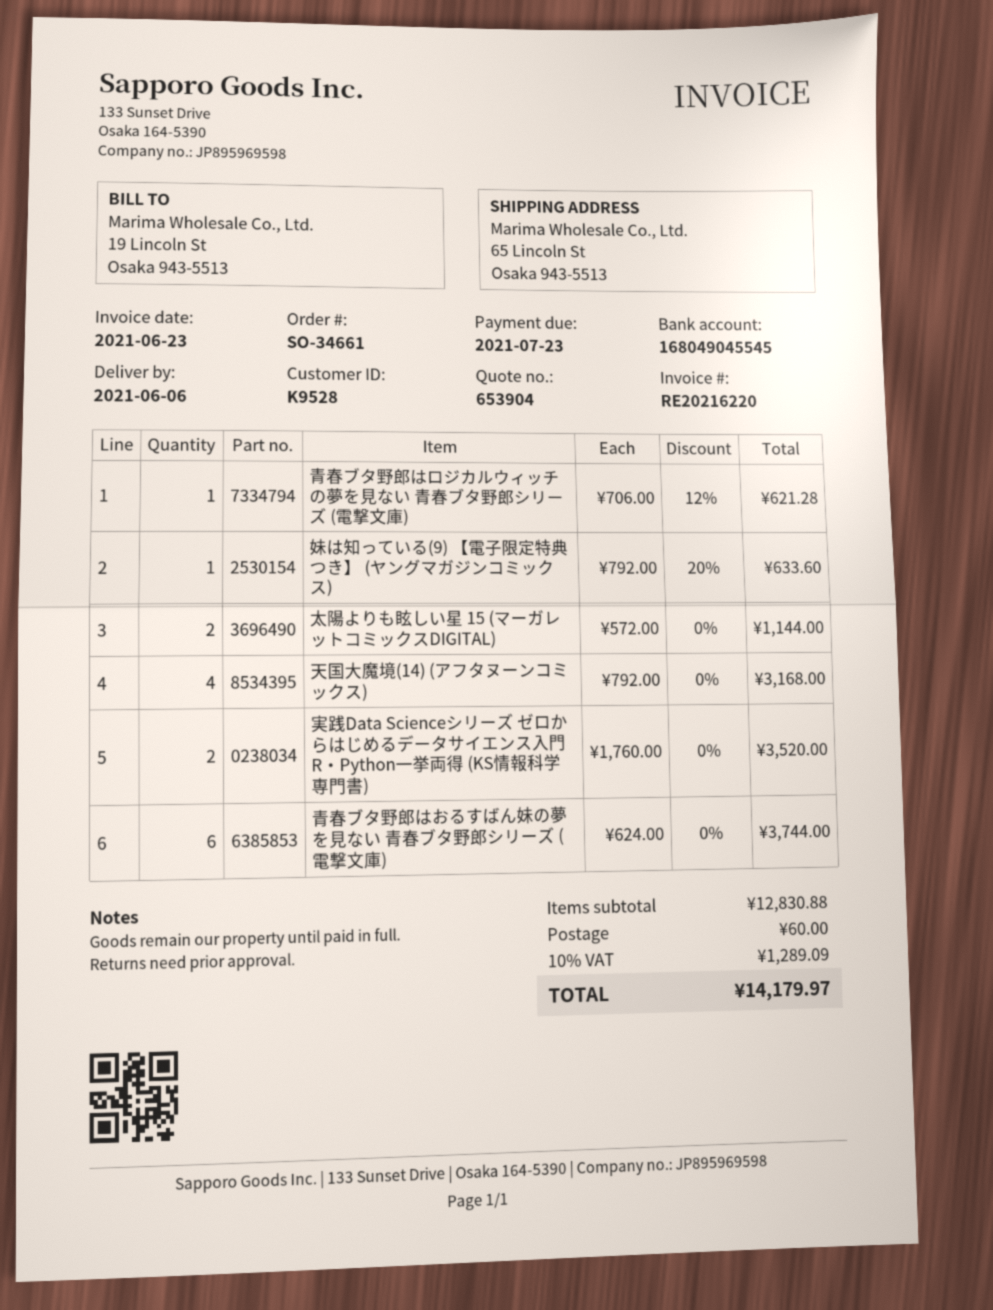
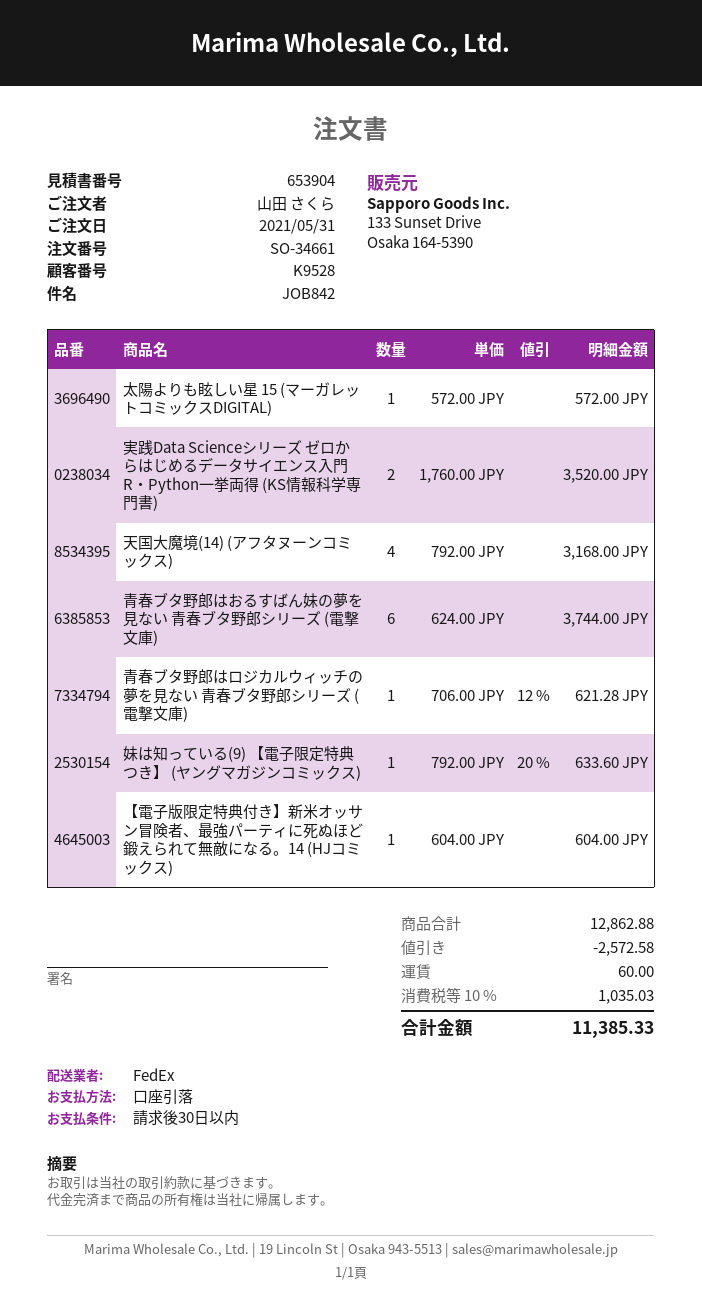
太陽よりも眩しい星 15 (マーガレットコミックスDIGITAL): 2 x 572.00 = 1144.00 -> 1 x 572.00 = 572.00
【電子版限定特典付き】新米オッサン冒険者、最強パーティに死ぬほど鍛えられて無敵になる。14 (HJコミックス): none -> 1 x 604.00 = 604.00
subtotal: 12830.88 -> 12862.88
discount: none -> 2572.58
tax: 10% = 1289.09 -> 10% = 1035.03
total: 14179.97 -> 11385.33

